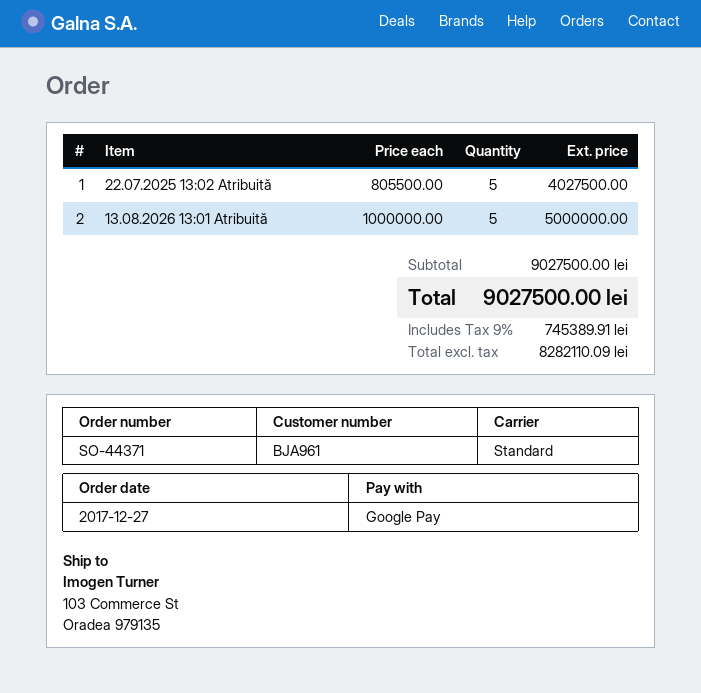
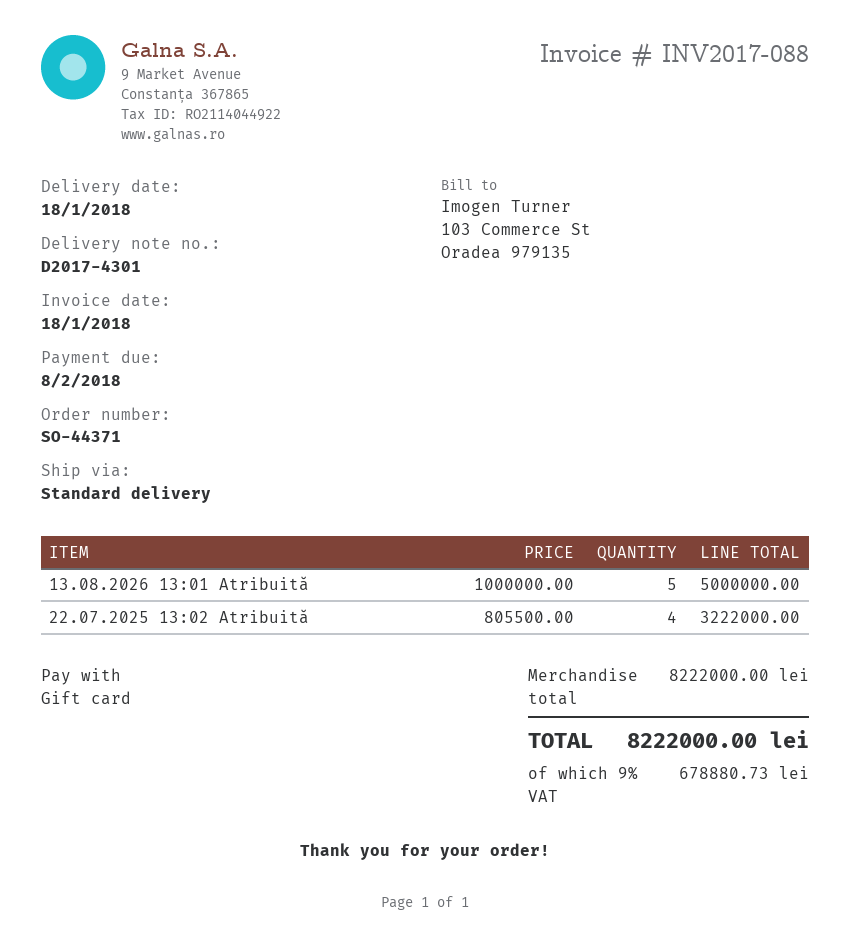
payment method: Google Pay -> gift card
22.07.2025 13:02 Atribuită: 5 x 805500.00 = 4027500.00 -> 4 x 805500.00 = 3222000.00
subtotal: 9027500.00 -> 8222000.00
tax: 9% = 745389.91 -> 9% = 678880.73
total: 9027500.00 -> 8222000.00

